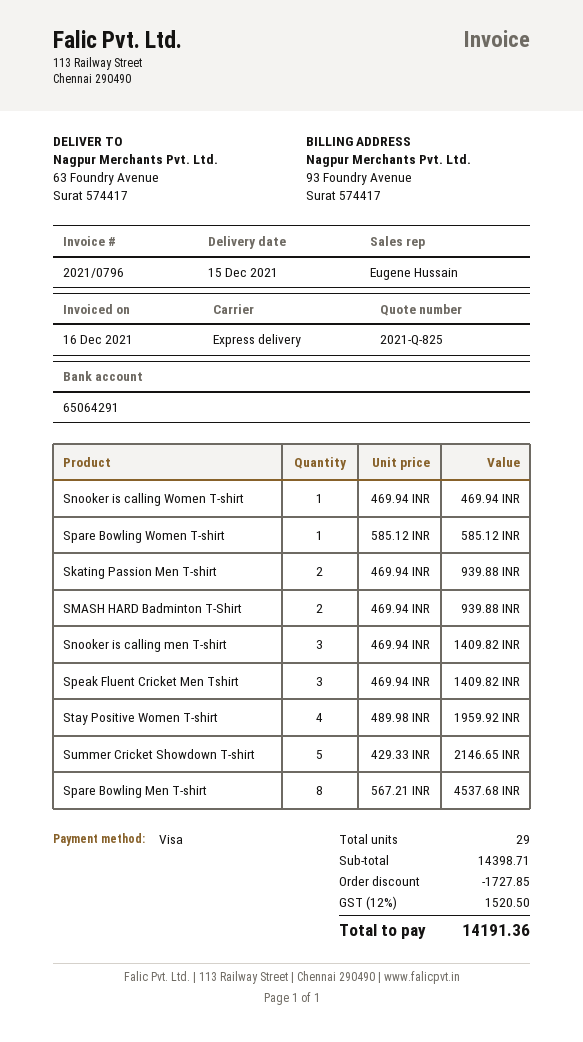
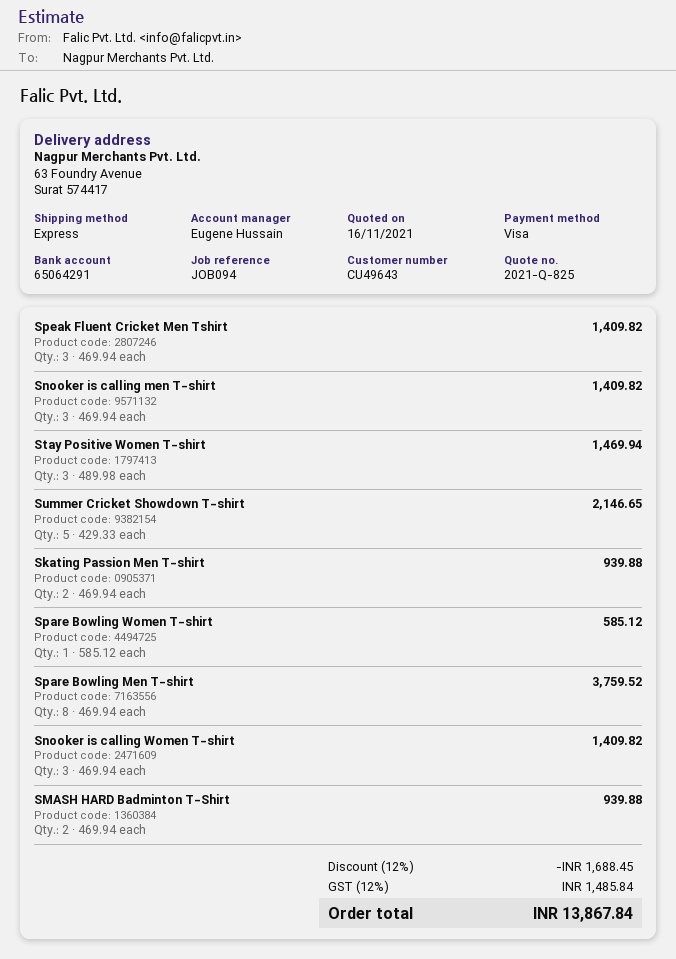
Snooker is calling Women T-shirt: 1 x 469.94 = 469.94 -> 3 x 469.94 = 1409.82
Stay Positive Women T-shirt: 4 x 489.98 = 1959.92 -> 3 x 489.98 = 1469.94
Spare Bowling Men T-shirt: 8 x 567.21 = 4537.68 -> 8 x 469.94 = 3759.52
discount: 1727.85 -> 1688.45
tax: 12% = 1520.50 -> 12% = 1485.84
total: 14191.36 -> 13867.84

